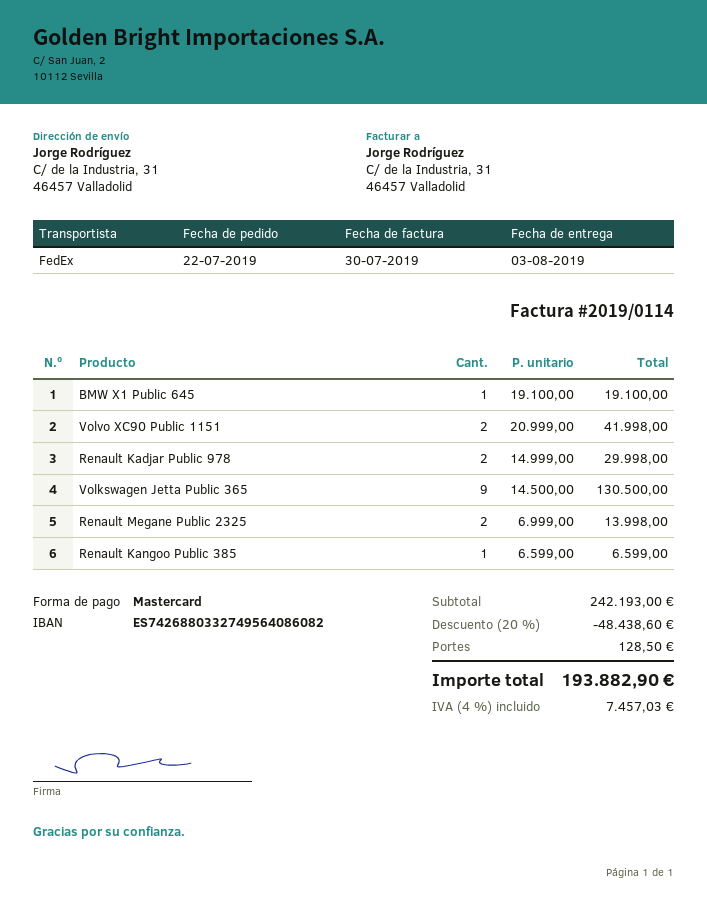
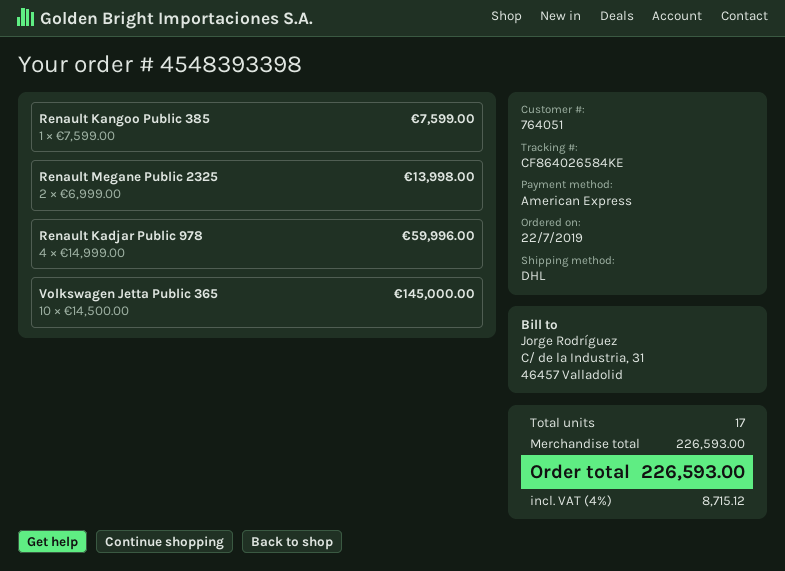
payment method: Mastercard -> American Express
shipping method: FedEx -> DHL
BMW X1 Public 645: 1 x 19100.00 = 19100.00 -> none
Volvo XC90 Public 1151: 2 x 20999.00 = 41998.00 -> none
Renault Kadjar Public 978: 2 x 14999.00 = 29998.00 -> 4 x 14999.00 = 59996.00
Volkswagen Jetta Public 365: 9 x 14500.00 = 130500.00 -> 10 x 14500.00 = 145000.00
Renault Kangoo Public 385: 1 x 6599.00 = 6599.00 -> 1 x 7599.00 = 7599.00
subtotal: 242193.00 -> 226593.00
discount: 20% = 48438.60 -> none
shipping: 128.50 -> none
tax: 4% = 7457.03 -> 4% = 8715.12
total: 193882.90 -> 226593.00

